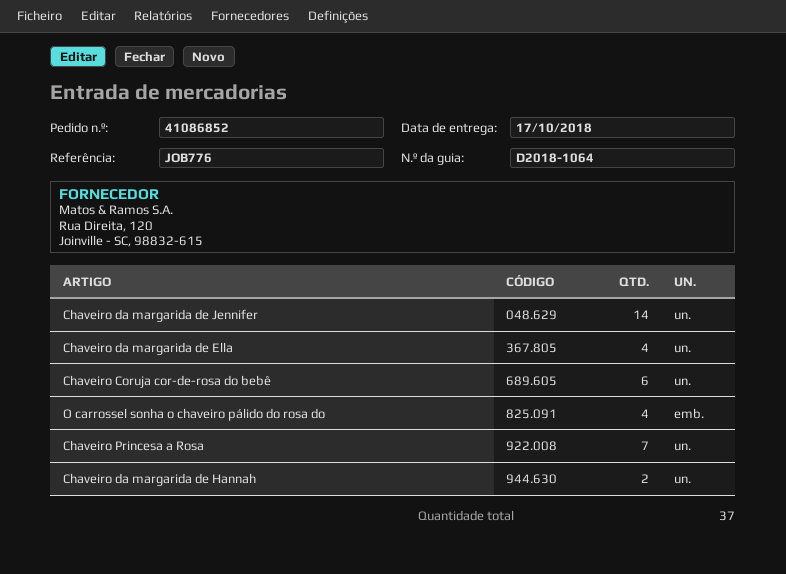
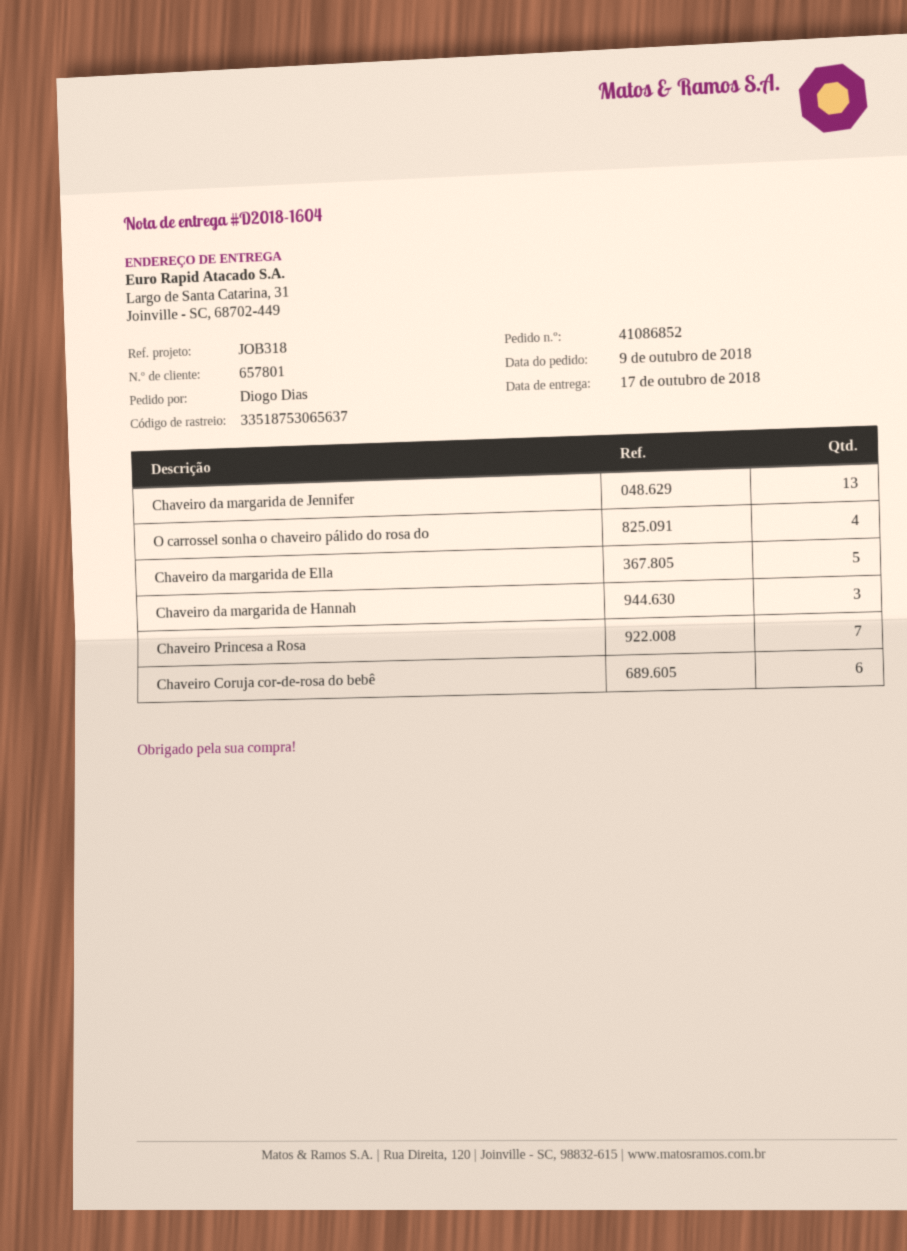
delivery note number: D2018-1064 -> D2018-1604
reference: JOB776 -> JOB318
Chaveiro da margarida de Jennifer: 14 -> 13
Chaveiro da margarida de Ella: 4 -> 5
Chaveiro da margarida de Hannah: 2 -> 3

